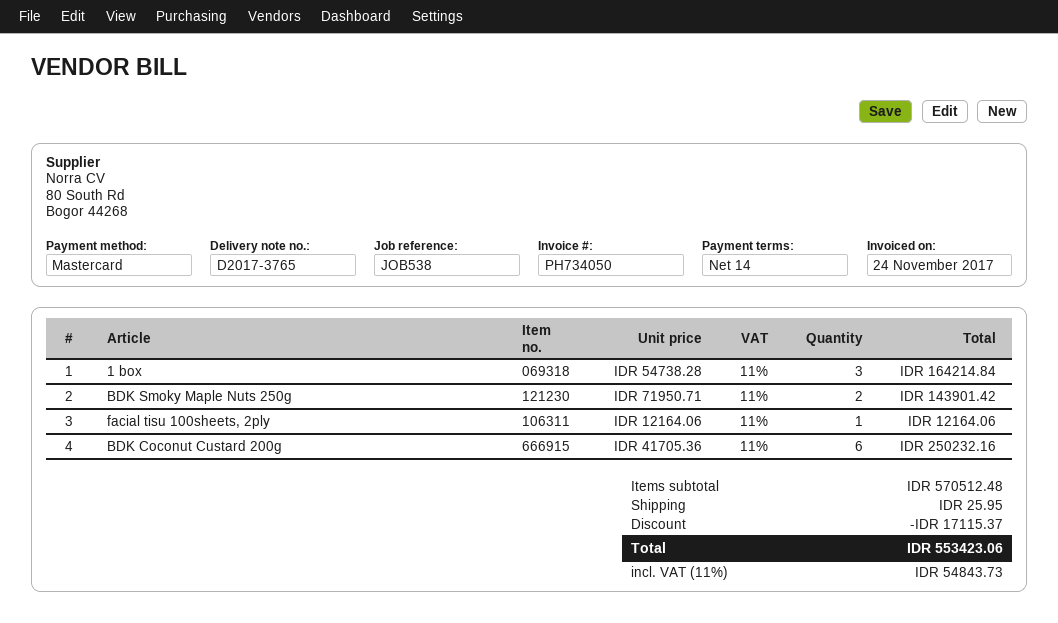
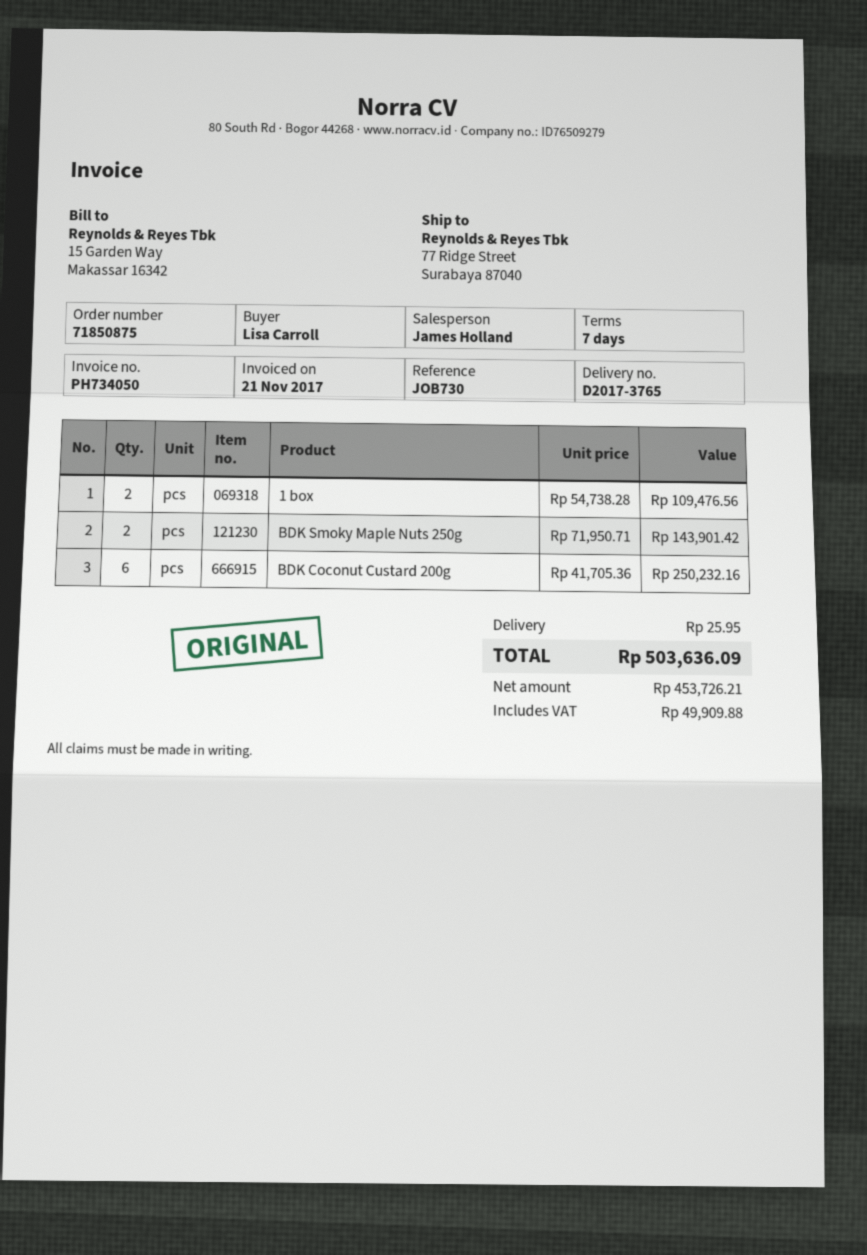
invoice date: 2017-11-24 -> 2017-11-21
payment terms: 14 days -> 7 days
reference: JOB538 -> JOB730
1 box: 3 x 54738.28 = 164214.84 -> 2 x 54738.28 = 109476.56
facial tisu 100sheets, 2ply: 1 x 12164.06 = 12164.06 -> none
discount: 17115.37 -> none
tax: 54843.73 -> 49909.88
total: 553423.06 -> 503636.09

